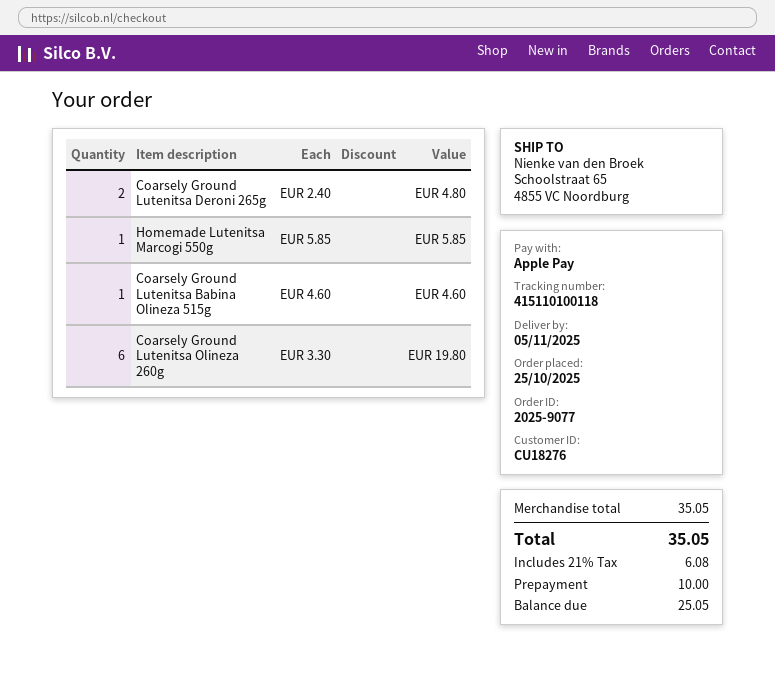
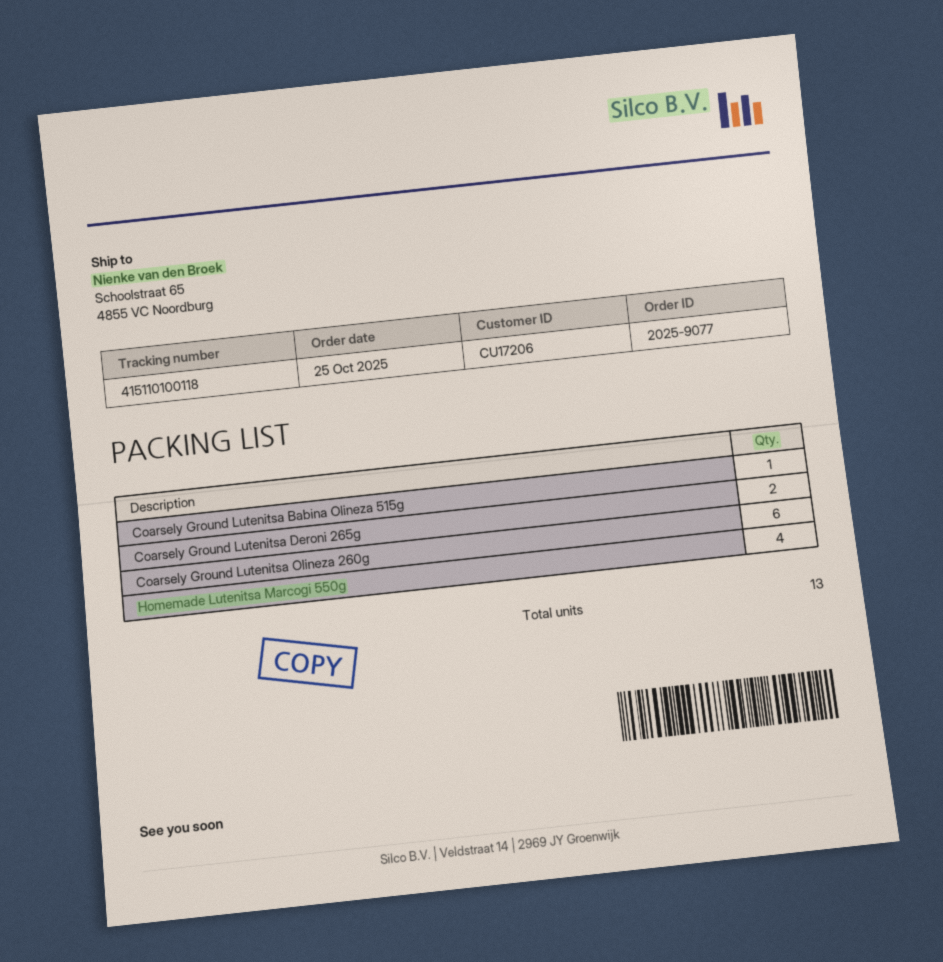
customer number: CU18276 -> CU17206
Homemade Lutenitsa Marcogi 550g: 1 -> 4

